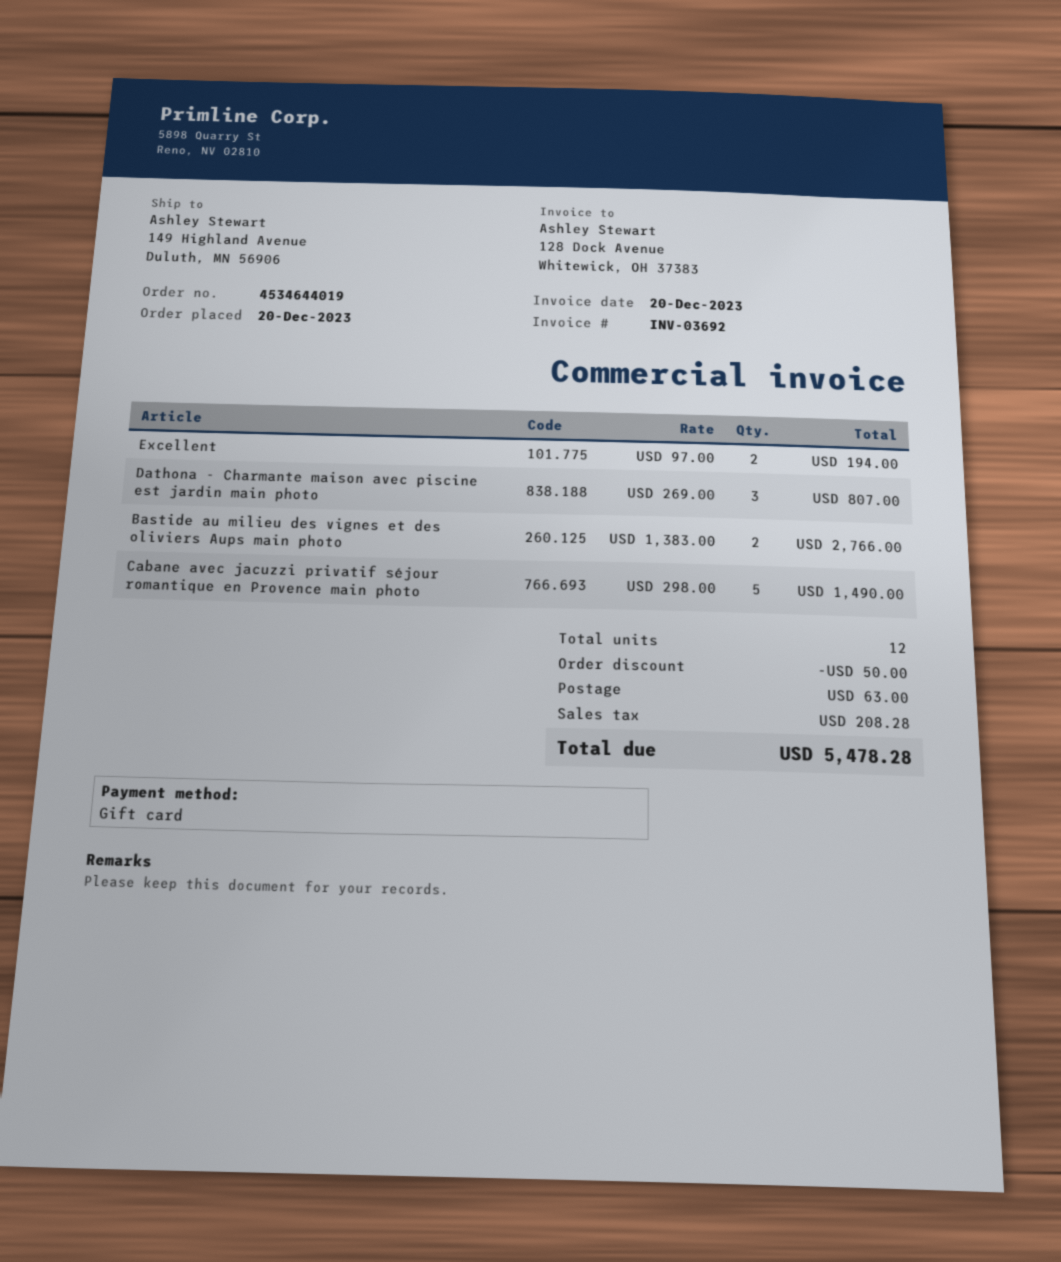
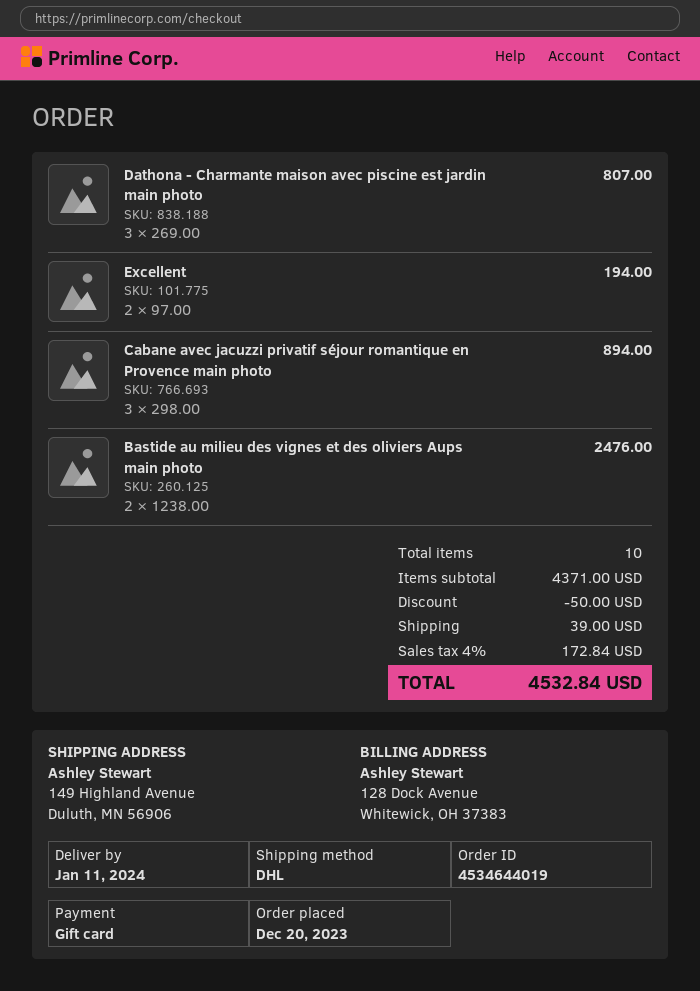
Bastide au milieu des vignes et des oliviers Aups main photo: 2 x 1383.00 = 2766.00 -> 2 x 1238.00 = 2476.00
Cabane avec jacuzzi privatif séjour romantique en Provence main photo: 5 x 298.00 = 1490.00 -> 3 x 298.00 = 894.00
total quantity: 12 -> 10
shipping: 63.00 -> 39.00
tax: 208.28 -> 172.84
total: 5478.28 -> 4532.84

